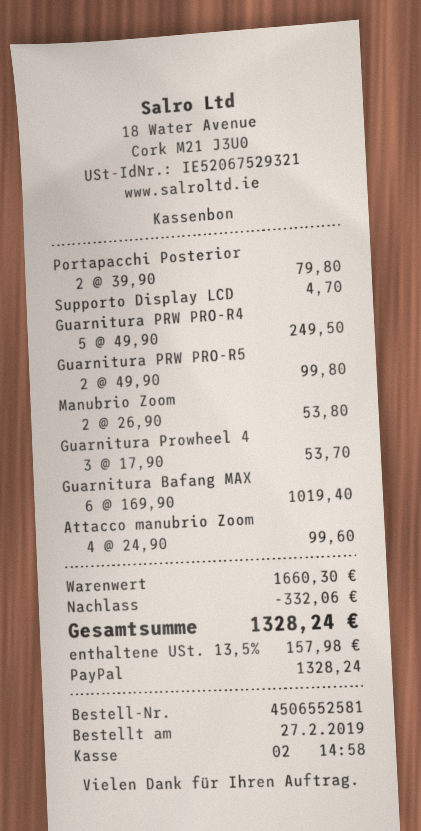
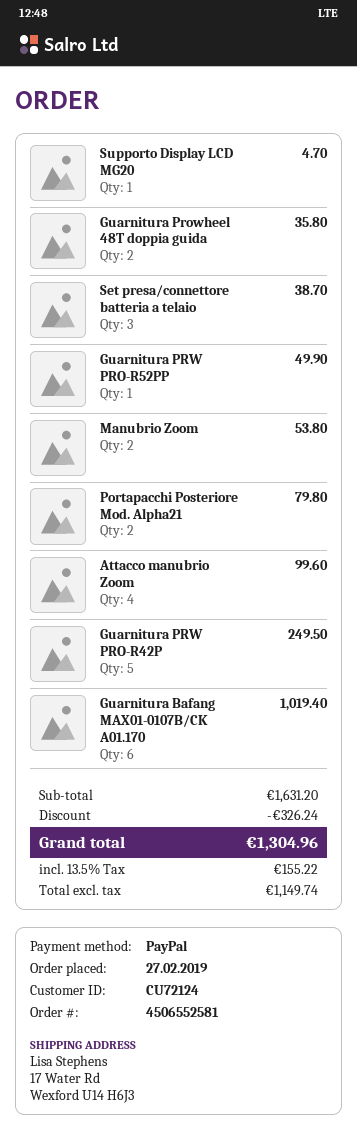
Guarnitura PRW PRO-R5: 2 for 99.80 -> 1 for 49.90
Guarnitura Prowheel 4: 3 for 53.70 -> 2 for 35.80
Set presa/connettore batteria a telaio: none -> 3 for 38.70
subtotal: 1660.30 -> 1631.20
discount: 332.06 -> 326.24
tax: 13.5% = 157.98 -> 13.5% = 155.22
total: 1328.24 -> 1304.96

